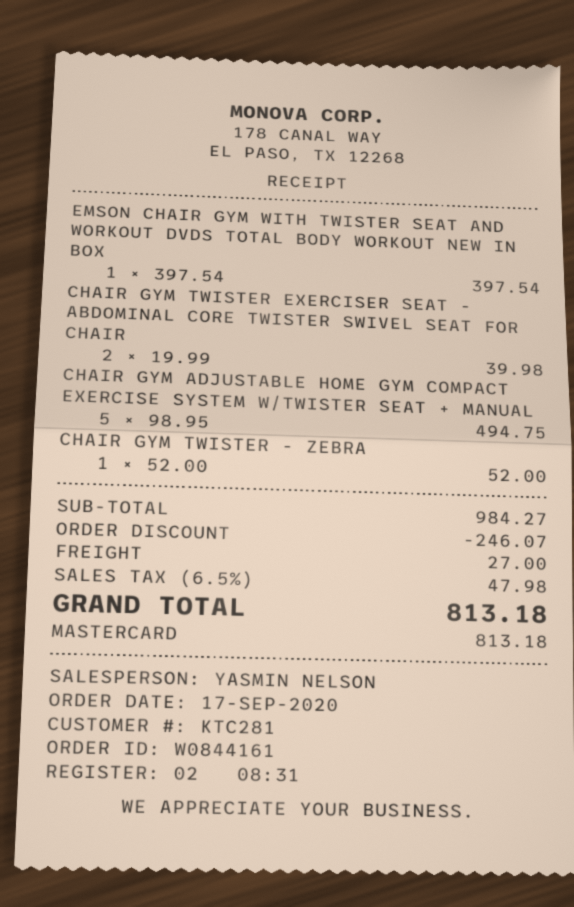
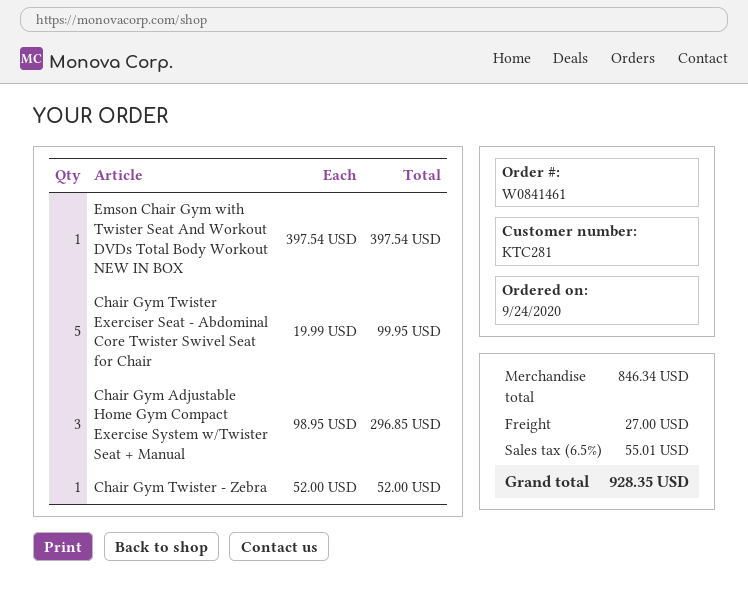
order number: W0844161 -> W0841461
order date: 2020-09-17 -> 2020-09-24
CHAIR GYM TWISTER EXERCISER SEAT - ABDOMINAL CORE TWISTER SWIVEL SEAT FOR CHAIR: 2 x 19.99 = 39.98 -> 5 x 19.99 = 99.95
CHAIR GYM ADJUSTABLE HOME GYM COMPACT EXERCISE SYSTEM W/TWISTER SEAT + MANUAL: 5 x 98.95 = 494.75 -> 3 x 98.95 = 296.85
subtotal: 984.27 -> 846.34
discount: 246.07 -> none
tax: 6.5% = 47.98 -> 6.5% = 55.01
total: 813.18 -> 928.35

